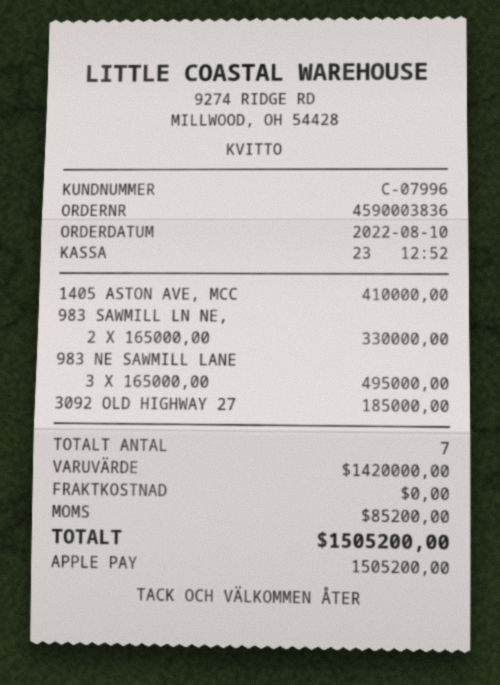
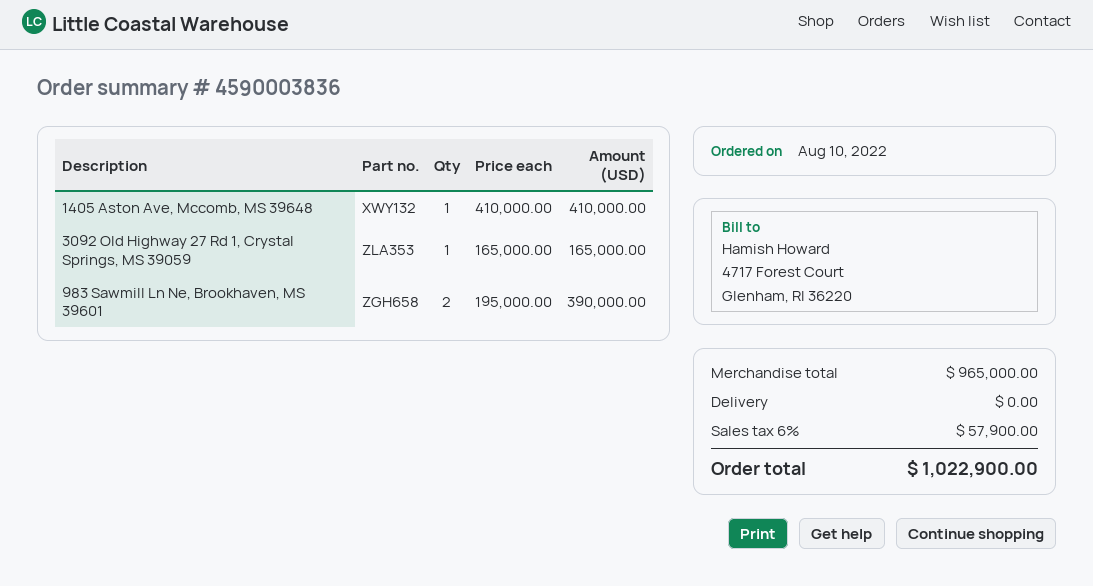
983 SAWMILL LN NE,: 2 x 165000.00 = 330000.00 -> 2 x 195000.00 = 390000.00
983 NE SAWMILL LANE: 3 x 165000.00 = 495000.00 -> none
3092 OLD HIGHWAY 27: 1 x 185000.00 = 185000.00 -> 1 x 165000.00 = 165000.00
subtotal: 1420000.00 -> 965000.00
tax: 85200.00 -> 57900.00
total: 1505200.00 -> 1022900.00

